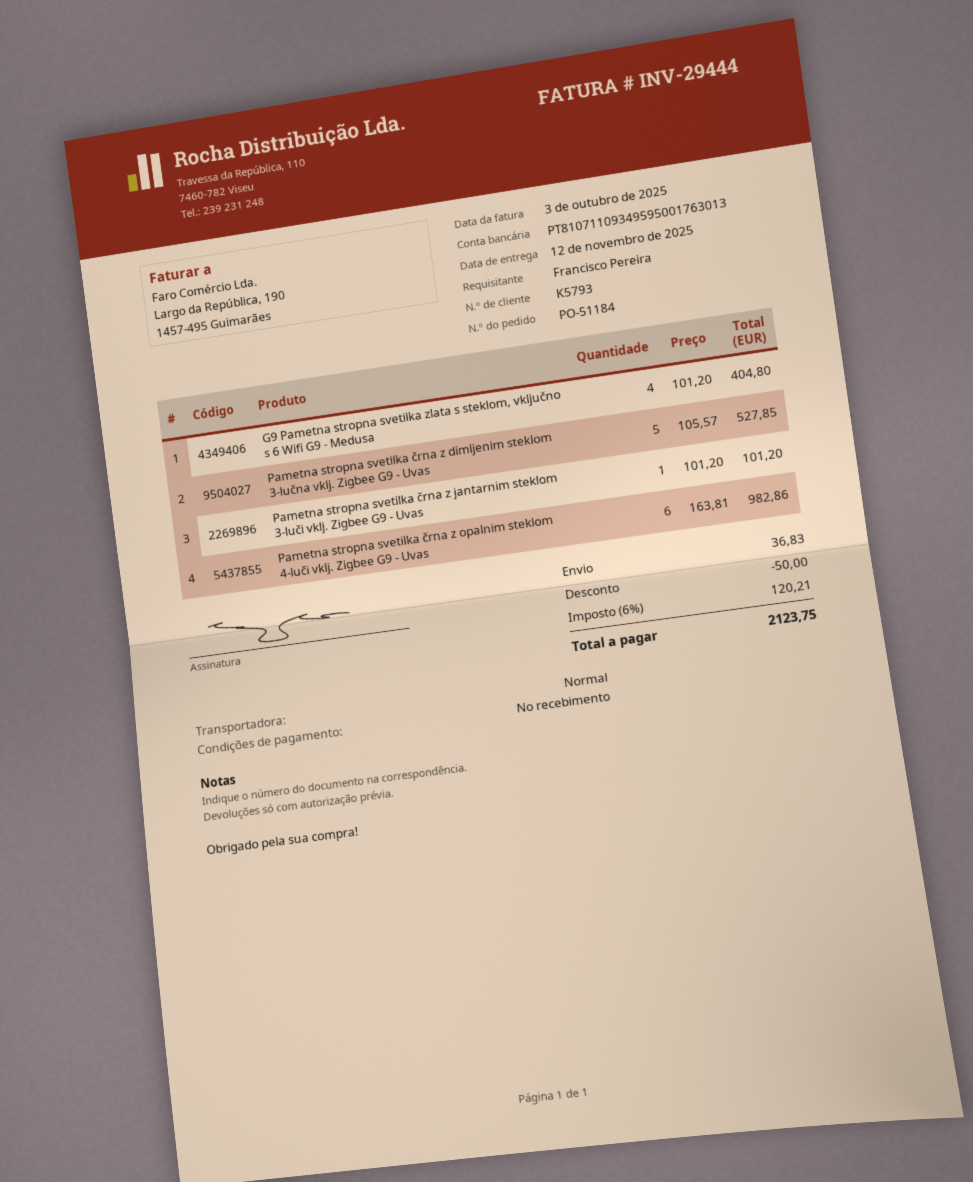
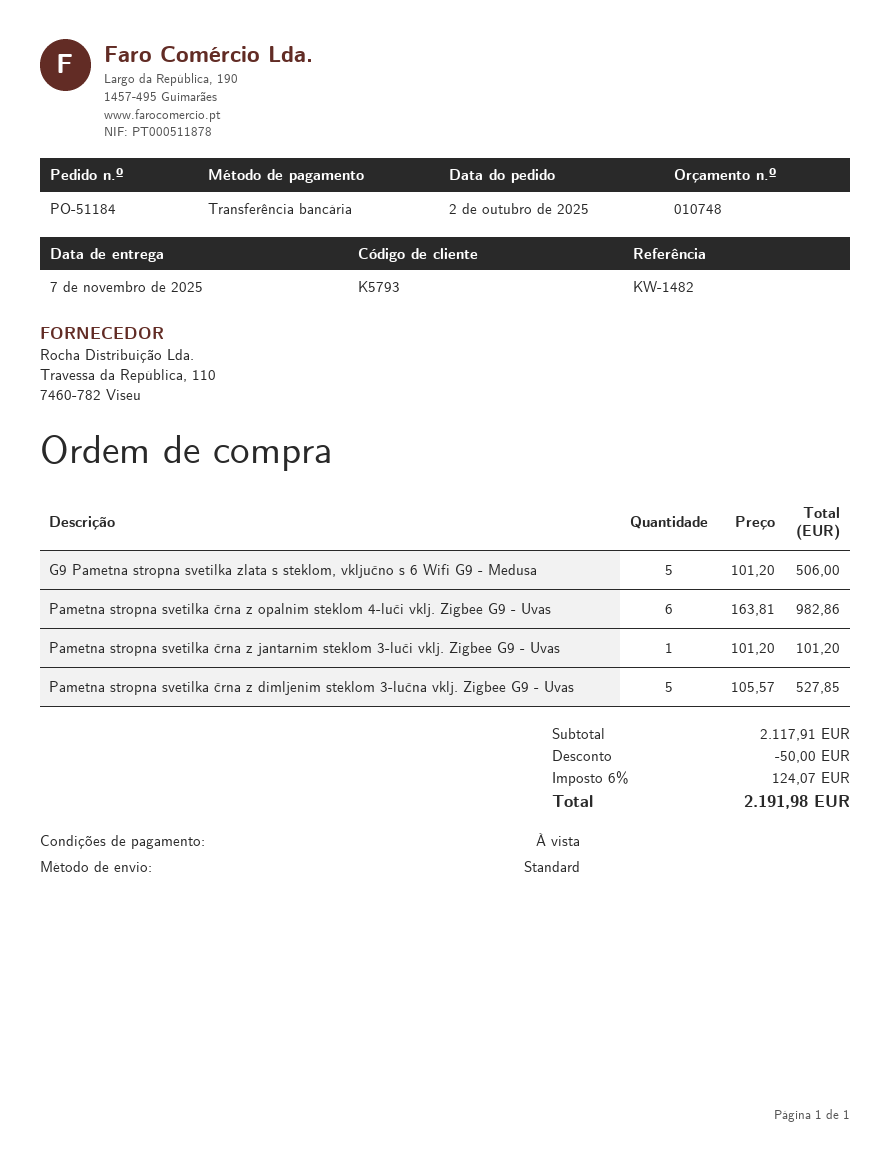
delivery date: 2025-11-12 -> 2025-11-07
G9 Pametna stropna svetilka zlata s steklom, vključno s 6 Wifi G9 - Medusa: 4 x 101.20 = 404.80 -> 5 x 101.20 = 506.00
shipping: 36.83 -> none
tax: 6% = 120.21 -> 6% = 124.07
total: 2123.75 -> 2191.98

